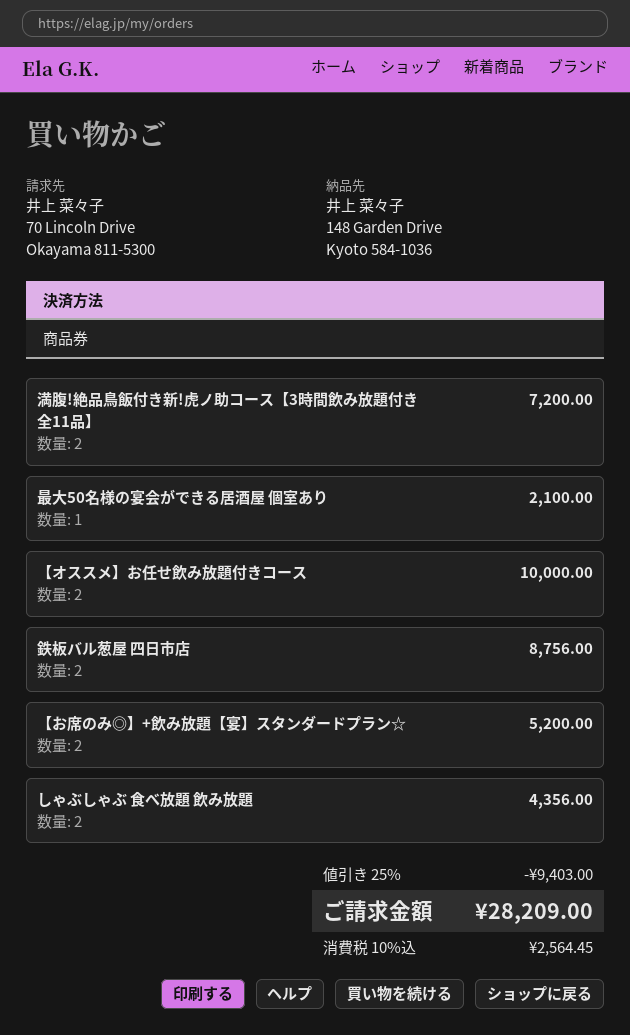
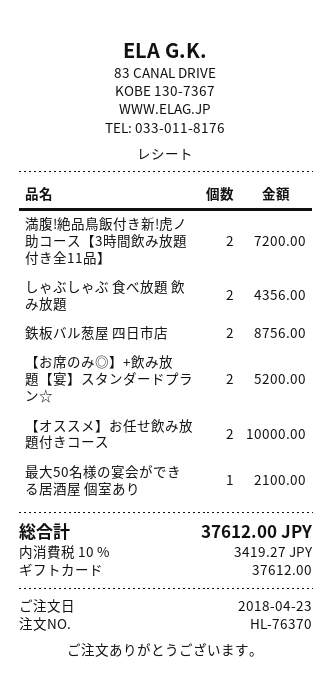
discount: 25% = 9403.00 -> none
tax: 10% = 2564.45 -> 10% = 3419.27
total: 28209.00 -> 37612.00

